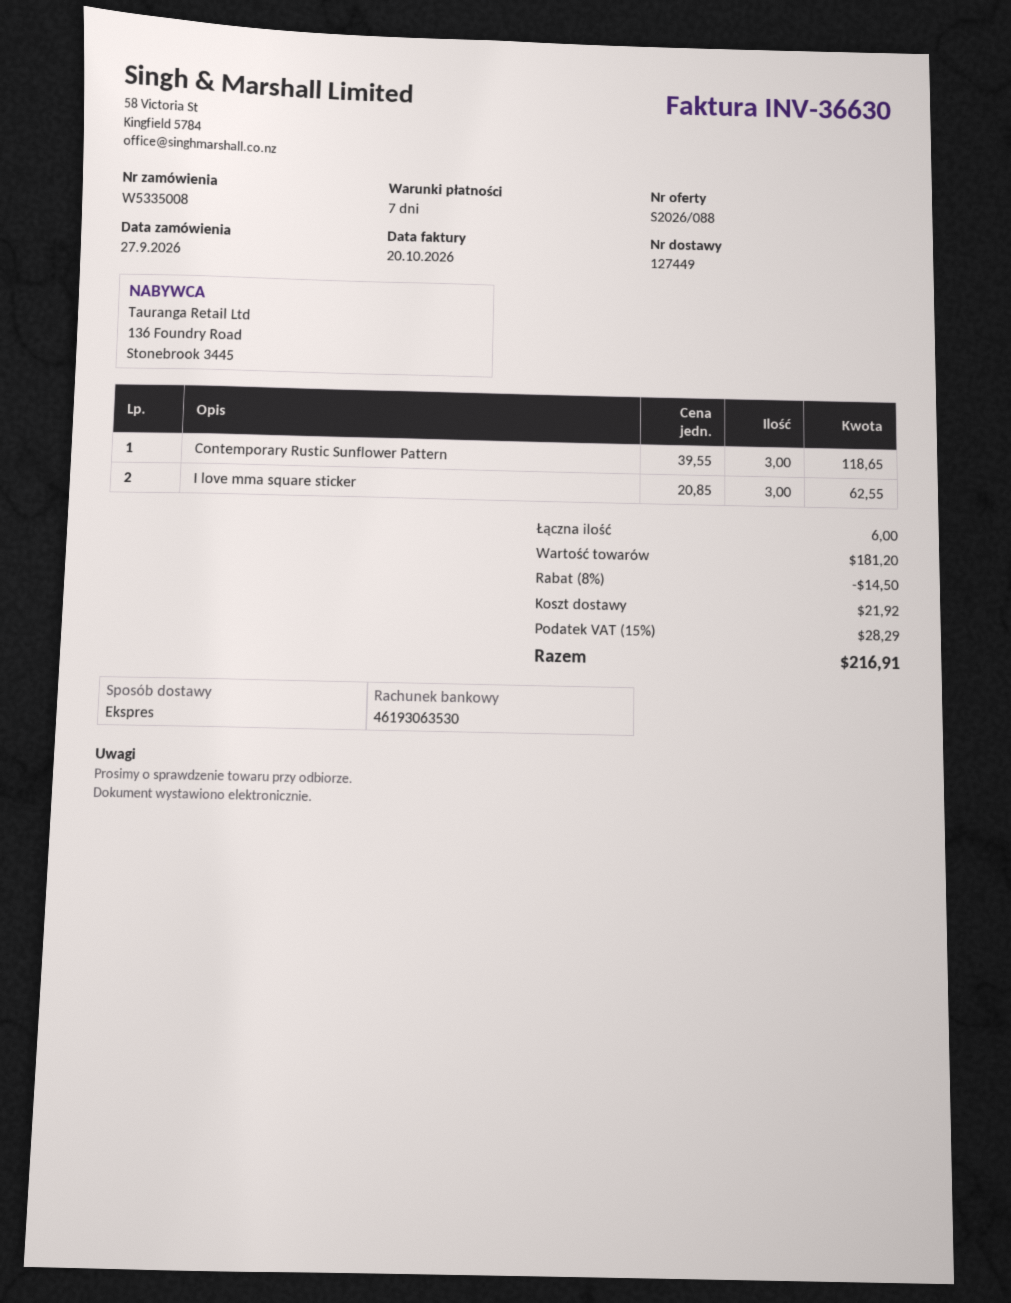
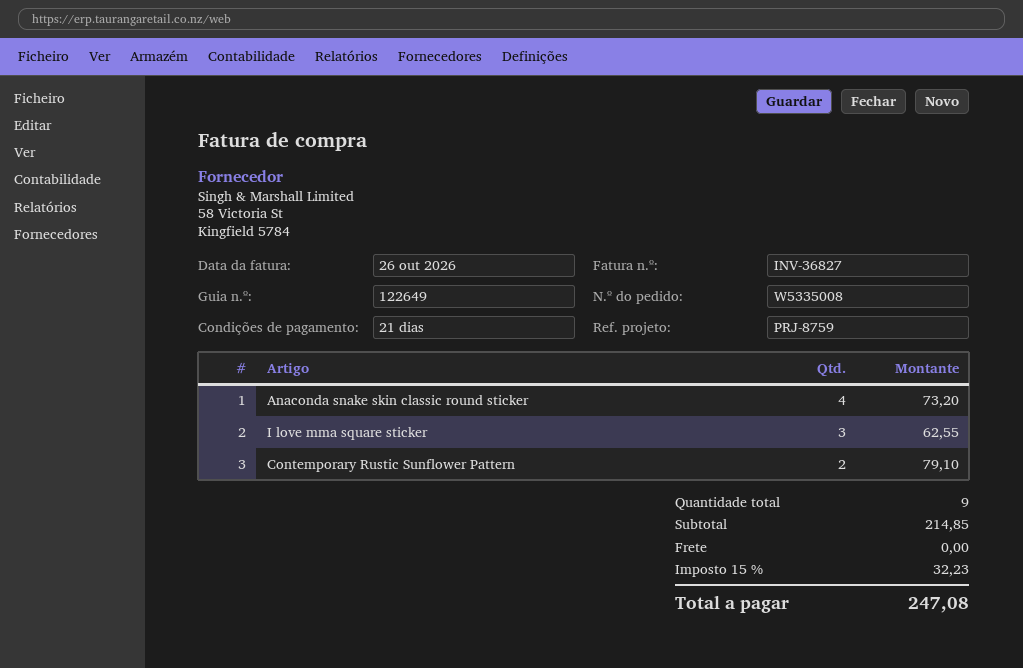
delivery note number: 127449 -> 122649
invoice number: INV-36630 -> INV-36827
invoice date: 2026-10-20 -> 2026-10-26
payment terms: 7 days -> 21 days
Contemporary Rustic Sunflower Pattern: 3 for 118.65 -> 2 for 79.10
Anaconda snake skin classic round sticker: none -> 4 for 73.20
total quantity: 6 -> 9
subtotal: 181.20 -> 214.85
discount: 8% = 14.50 -> none
shipping: 21.92 -> 0.00
tax: 15% = 28.29 -> 15% = 32.23
total: 216.91 -> 247.08

